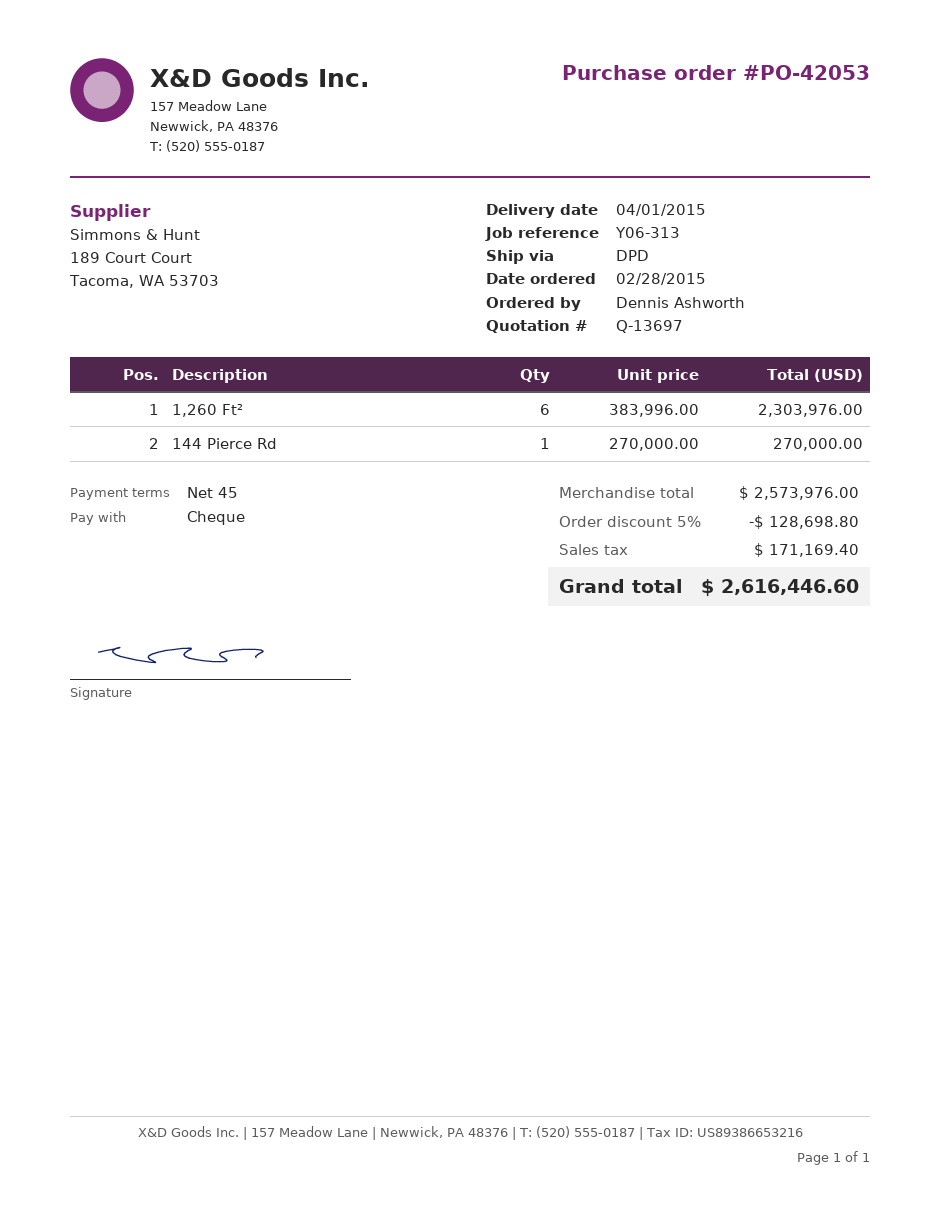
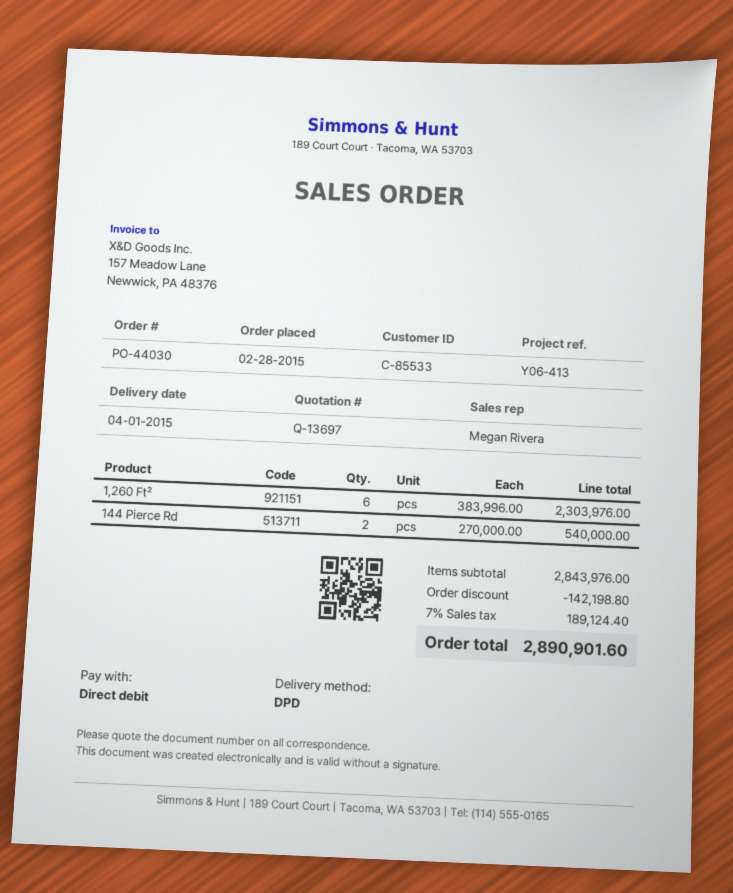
order number: PO-42053 -> PO-44030
reference: Y06-313 -> Y06-413
payment method: cheque -> direct debit
144 Pierce Rd: 1 x 270000.00 = 270000.00 -> 2 x 270000.00 = 540000.00
subtotal: 2573976.00 -> 2843976.00
discount: 128698.80 -> 142198.80
tax: 171169.40 -> 189124.40
total: 2616446.60 -> 2890901.60

